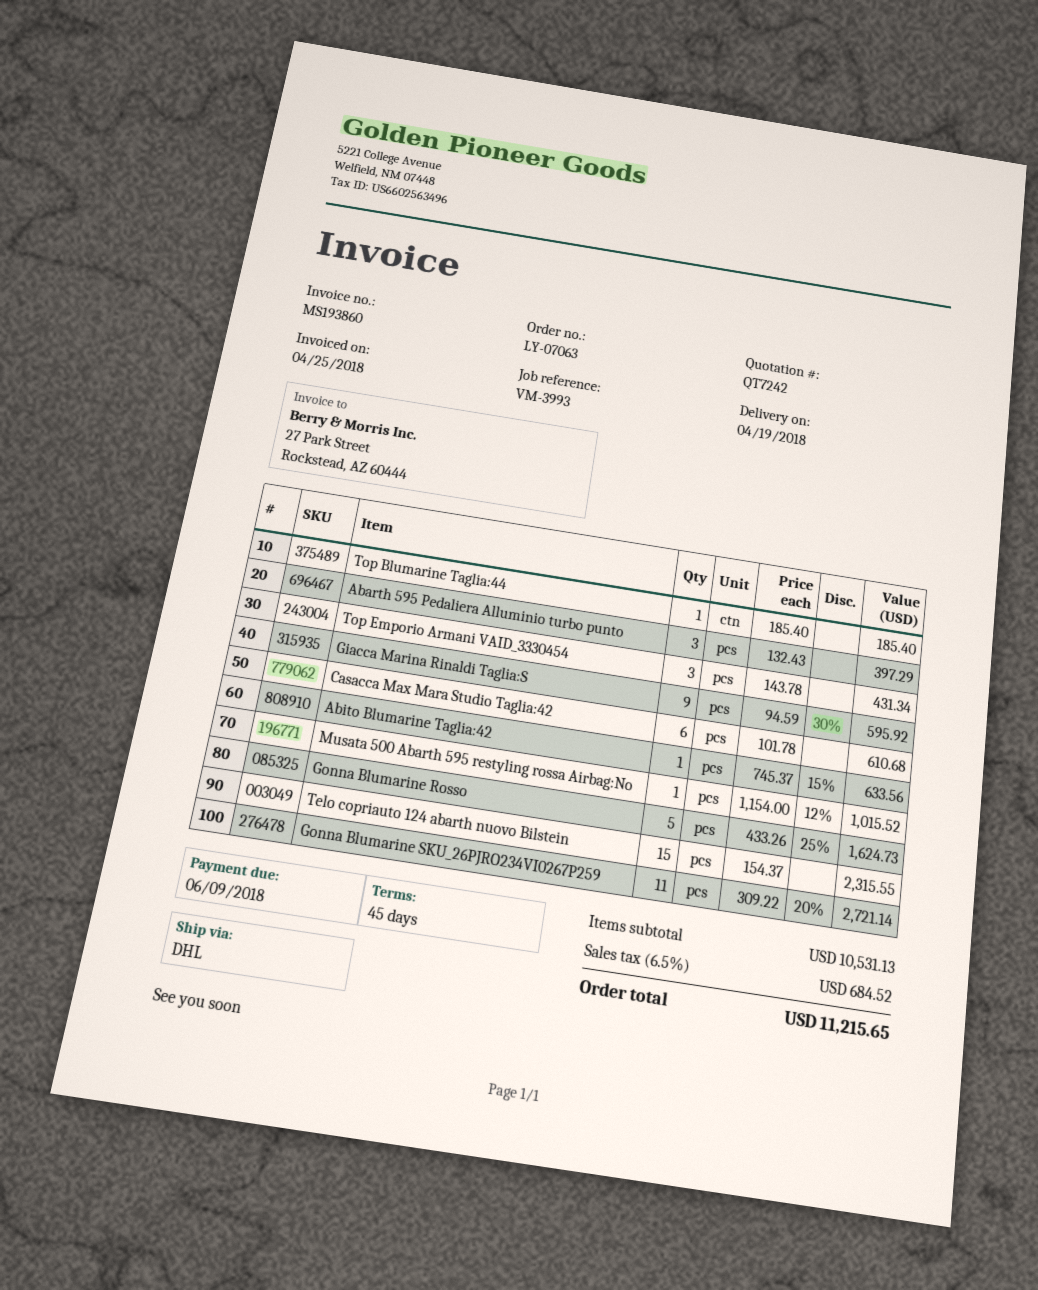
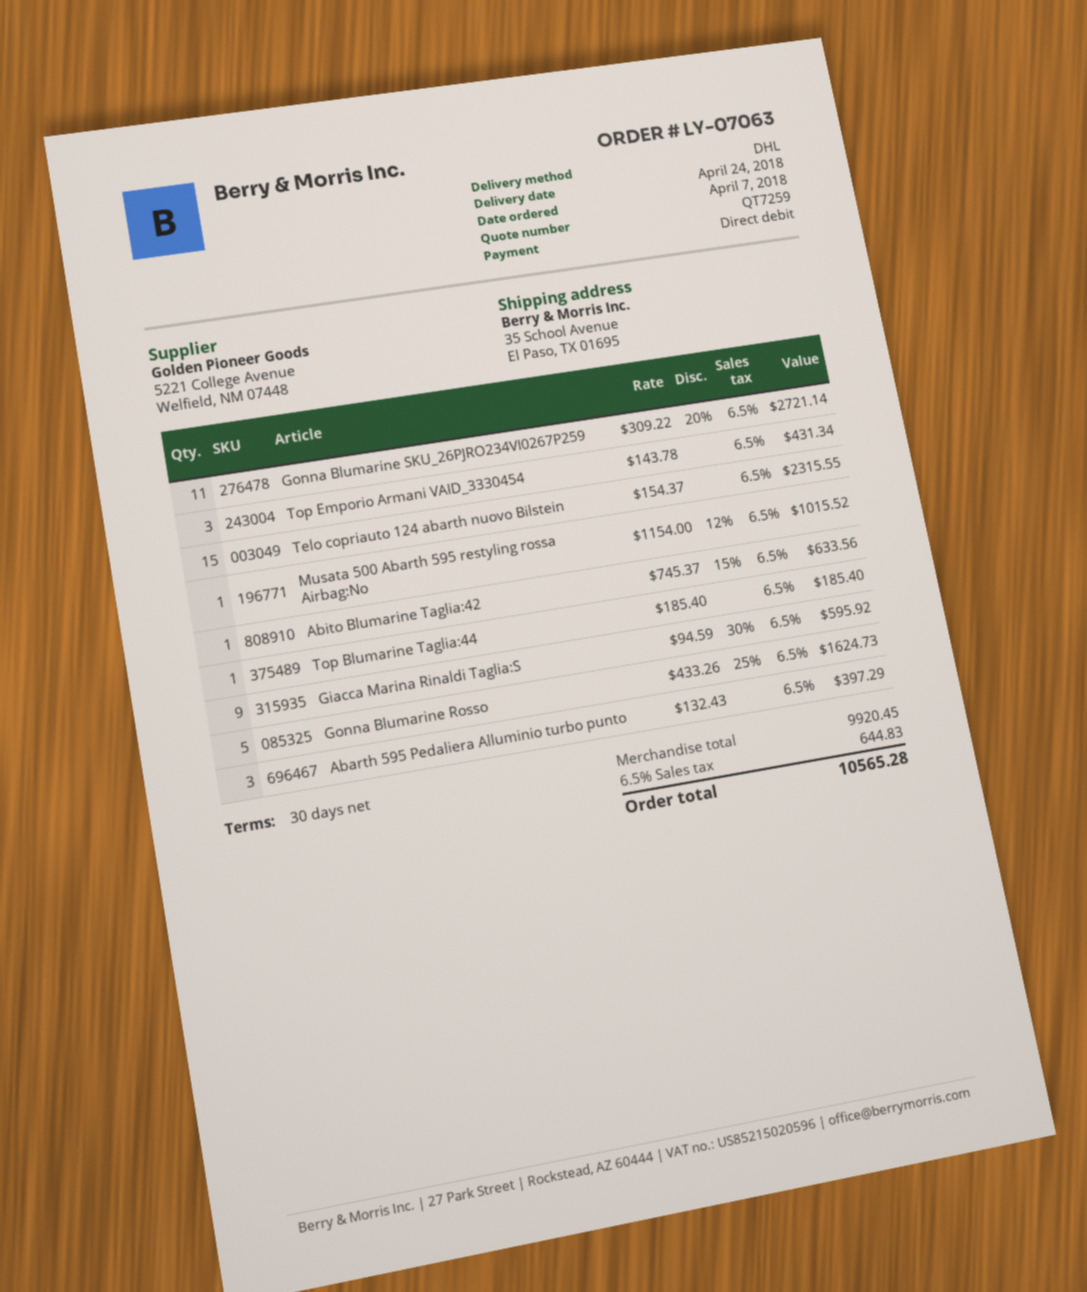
quote number: QT7242 -> QT7259
delivery date: 2018-04-19 -> 2018-04-24
payment terms: 45 days -> 30 days
Casacca Max Mara Studio Taglia:42: 6 x 101.78 = 610.68 -> none
subtotal: 10531.13 -> 9920.45
tax: 6.5% = 684.52 -> 6.5% = 644.83
total: 11215.65 -> 10565.28

